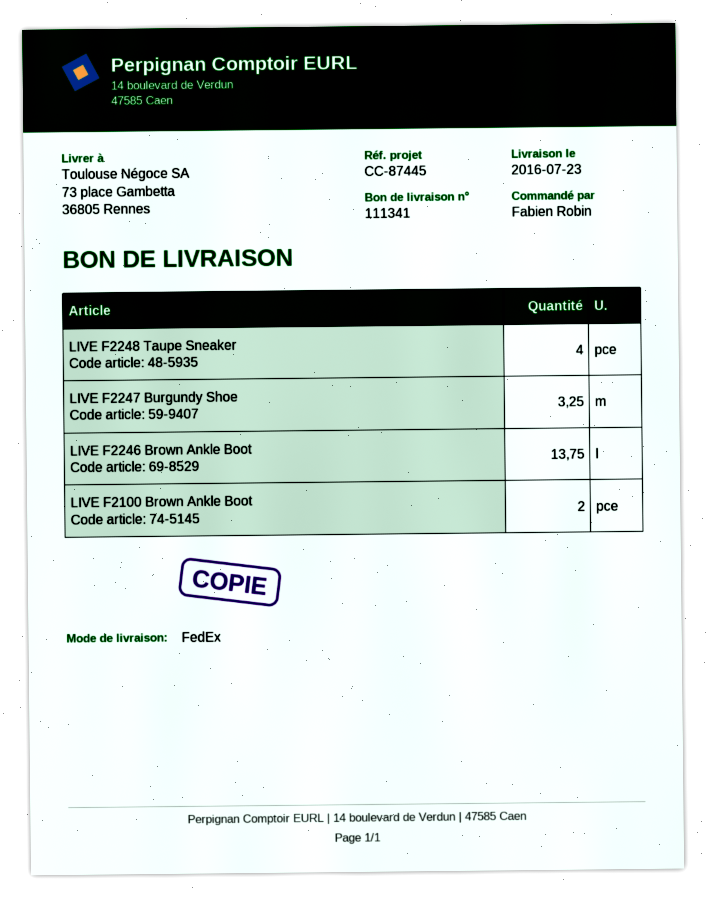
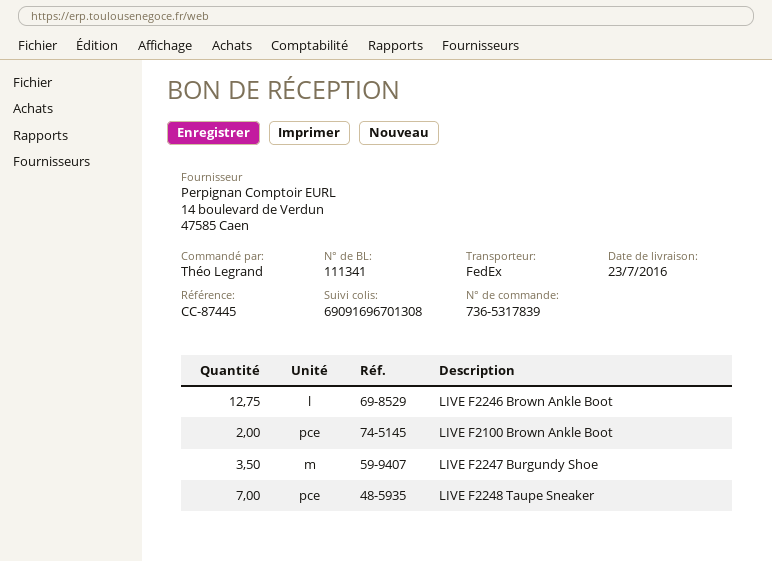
ordered by: Fabien Robin -> Théo Legrand
LIVE F2248 Taupe Sneaker: 4 -> 7
LIVE F2247 Burgundy Shoe: 3.25 -> 3.5
LIVE F2246 Brown Ankle Boot: 13.75 -> 12.75

